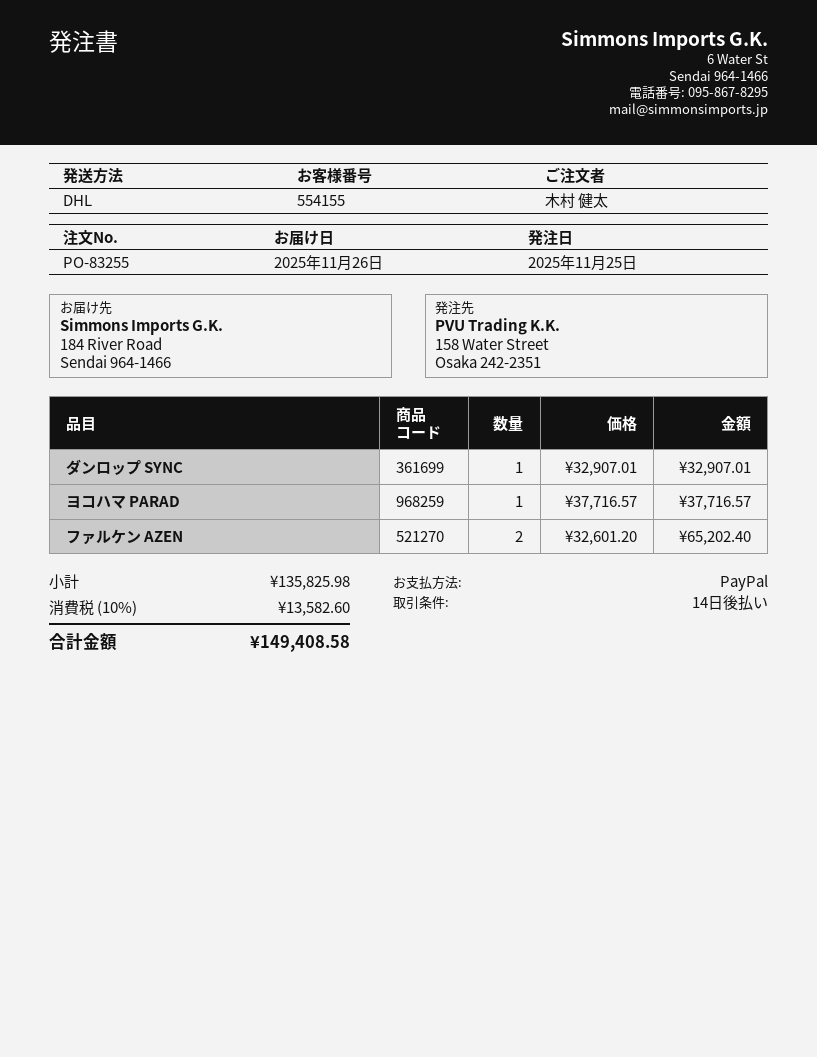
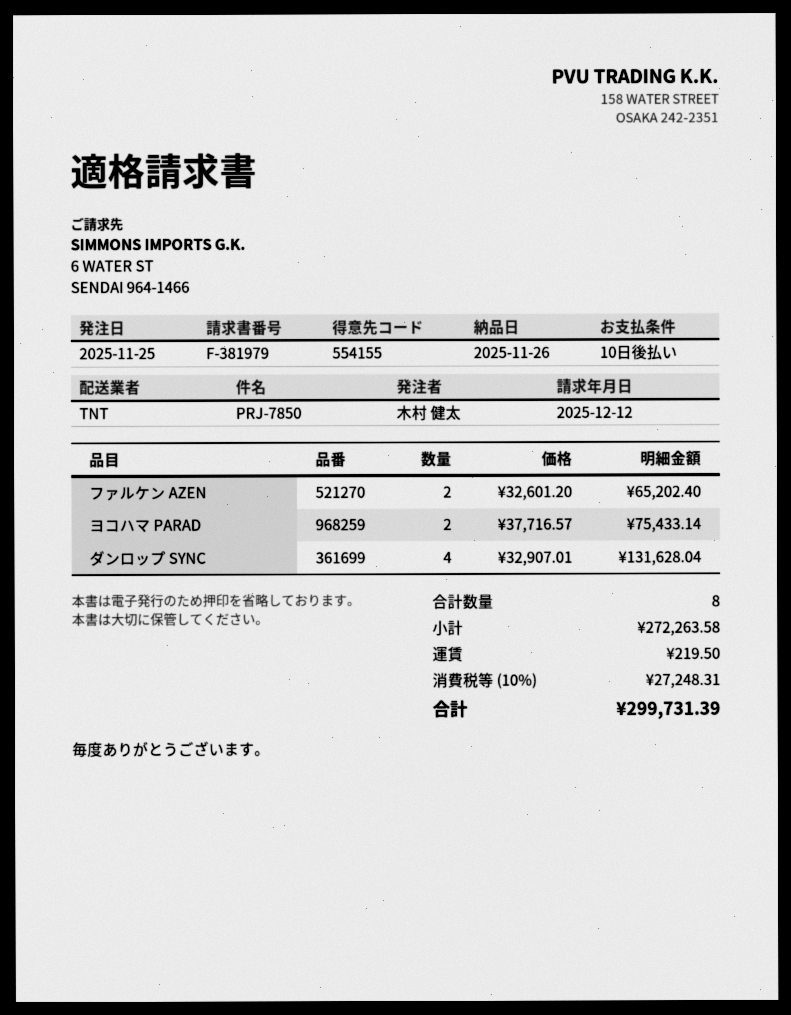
payment terms: 14 days -> 10 days
shipping method: DHL -> TNT
ダンロップ SYNC: 1 x 32907.01 = 32907.01 -> 4 x 32907.01 = 131628.04
ヨコハマ PARAD: 1 x 37716.57 = 37716.57 -> 2 x 37716.57 = 75433.14
subtotal: 135825.98 -> 272263.58
shipping: none -> 219.50
tax: 10% = 13582.60 -> 10% = 27248.31
total: 149408.58 -> 299731.39

